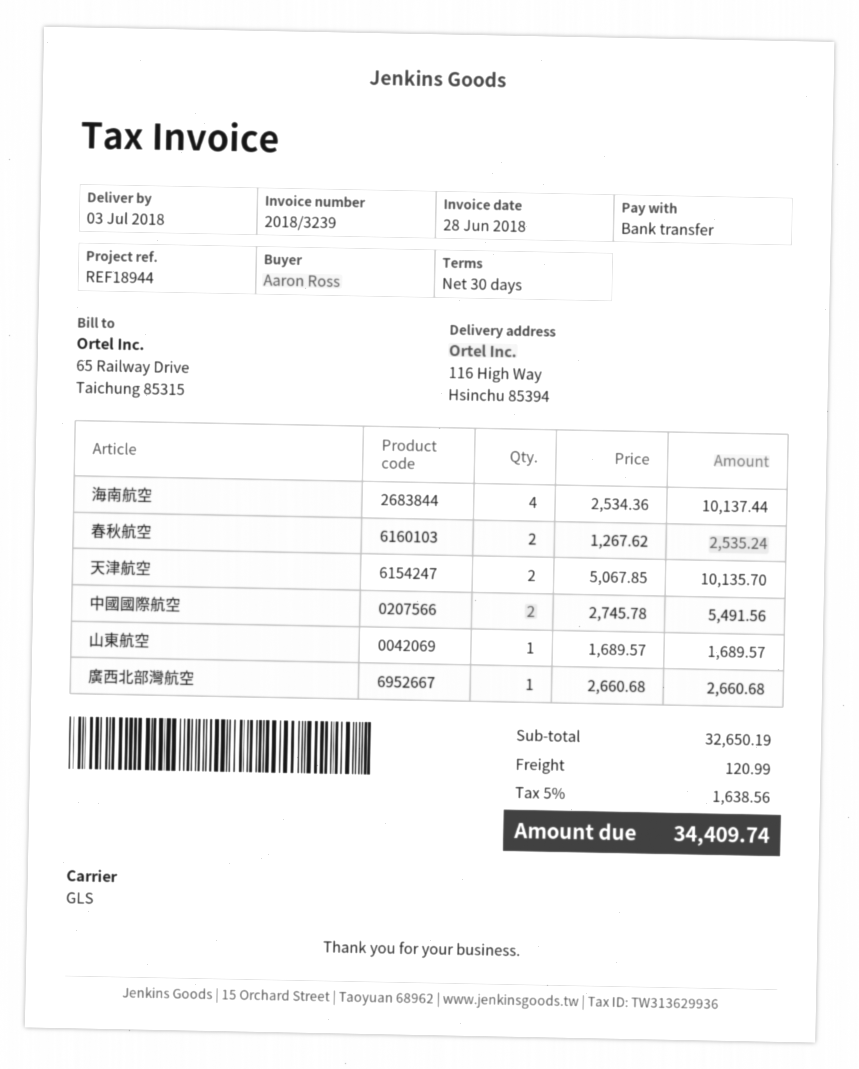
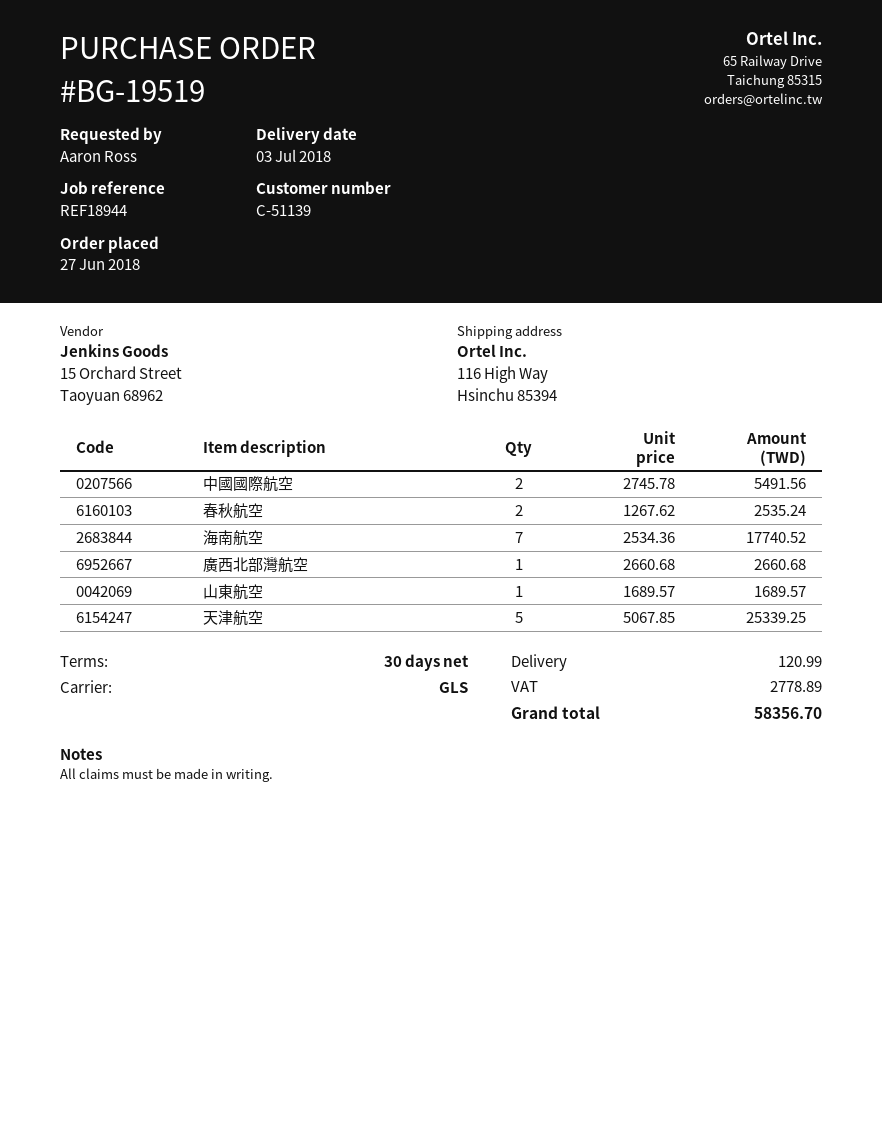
海南航空: 4 x 2534.36 = 10137.44 -> 7 x 2534.36 = 17740.52
天津航空: 2 x 5067.85 = 10135.70 -> 5 x 5067.85 = 25339.25
tax: 1638.56 -> 2778.89
total: 34409.74 -> 58356.70

